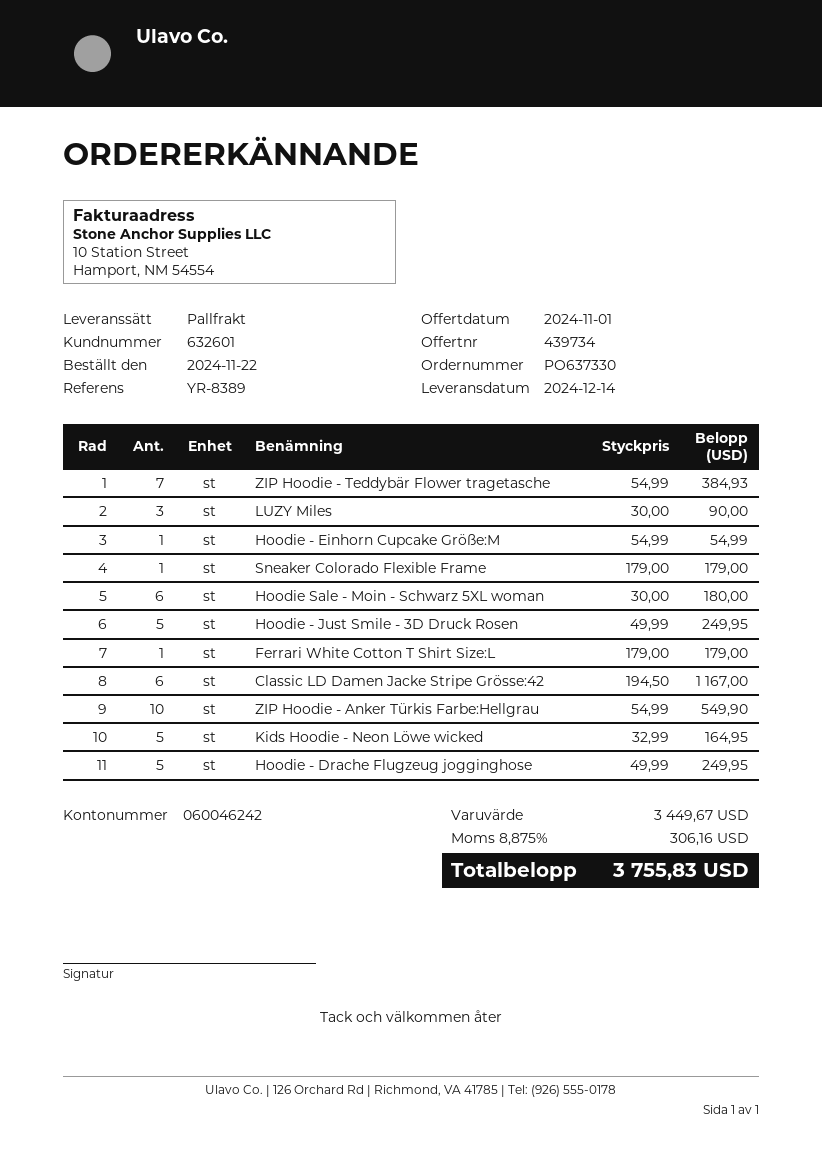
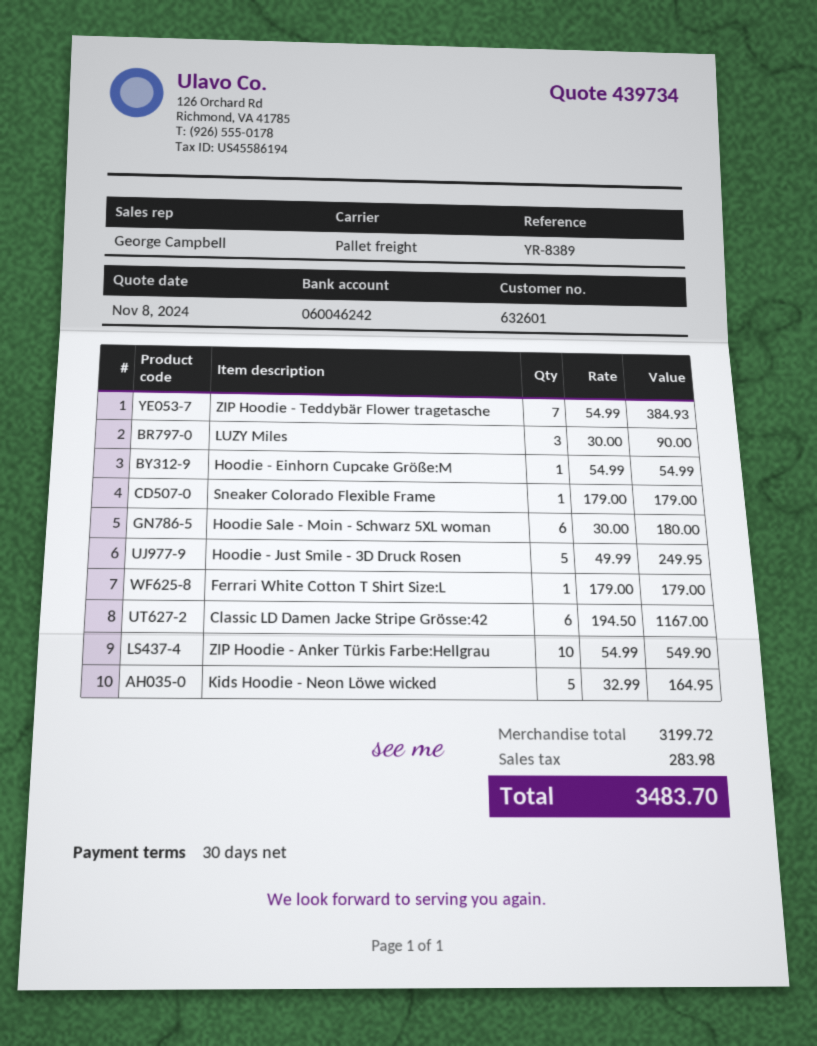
quote date: 2024-11-01 -> 2024-11-08
Hoodie - Drache Flugzeug jogginghose: 5 x 49.99 = 249.95 -> none
subtotal: 3449.67 -> 3199.72
tax: 306.16 -> 283.98
total: 3755.83 -> 3483.70

